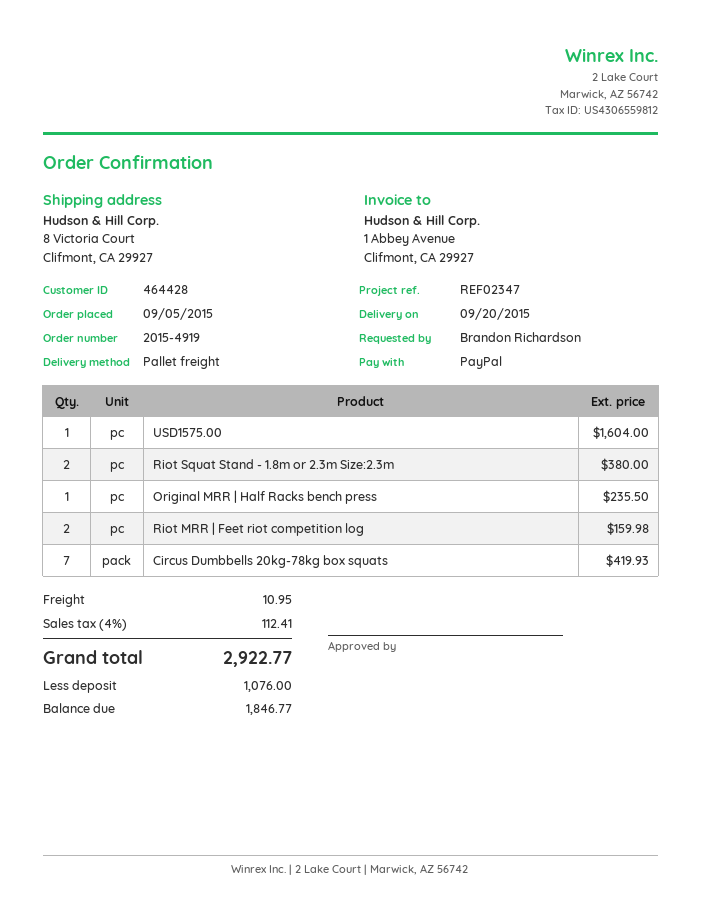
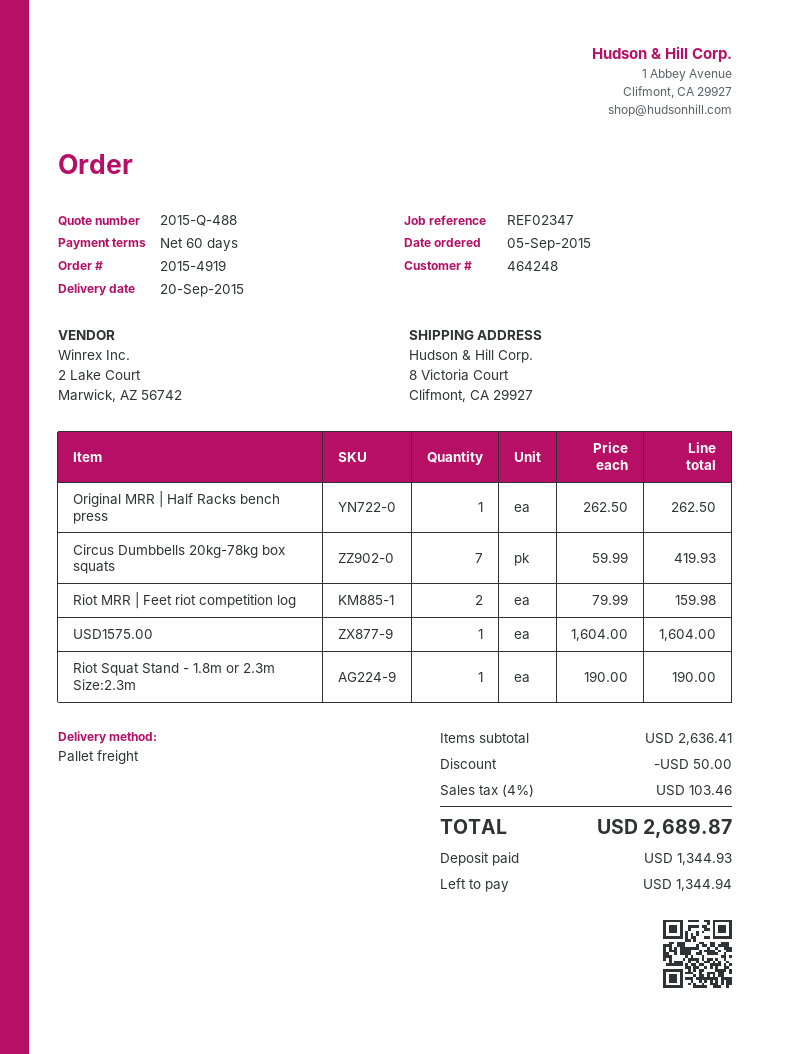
customer number: 464428 -> 464248
Riot Squat Stand - 1.8m or 2.3m Size:2.3m: 2 for 380.00 -> 1 for 190.00
Original MRR | Half Racks bench press: 1 for 235.50 -> 1 for 262.50
discount: none -> 50.00
shipping: 10.95 -> none
tax: 4% = 112.41 -> 4% = 103.46
total: 2922.77 -> 2689.87
deposit: 1076.00 -> 1344.93
balance: 1846.77 -> 1344.94

